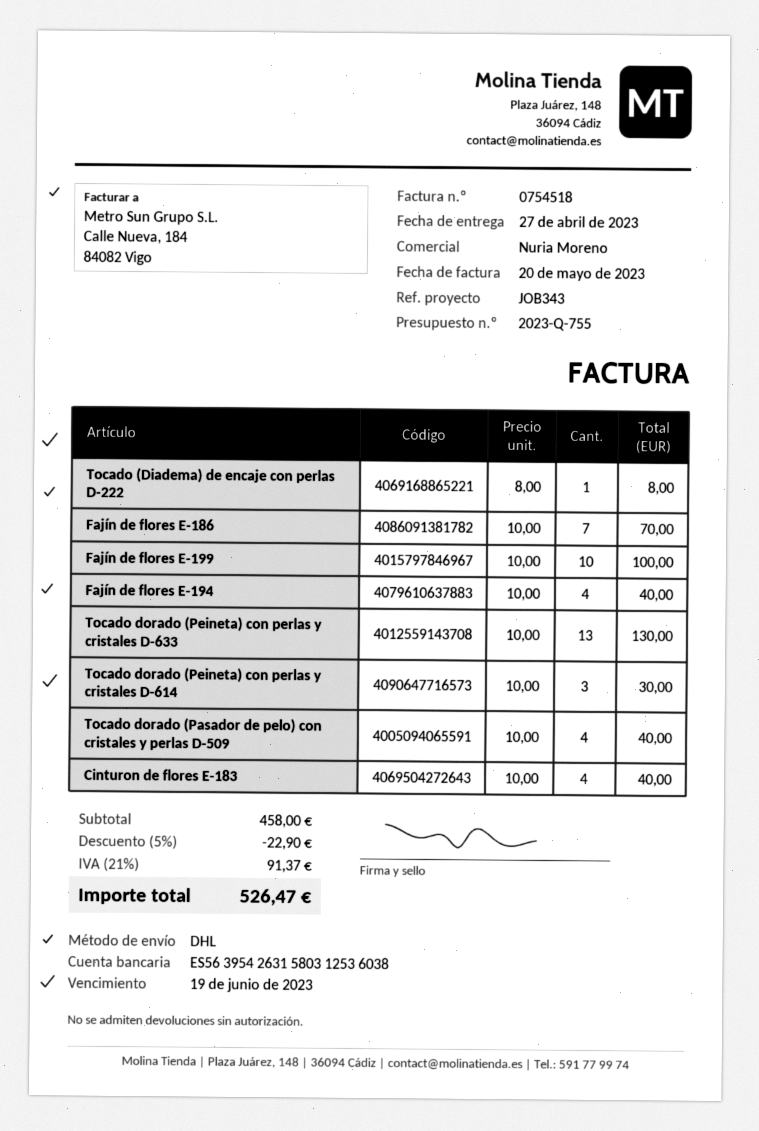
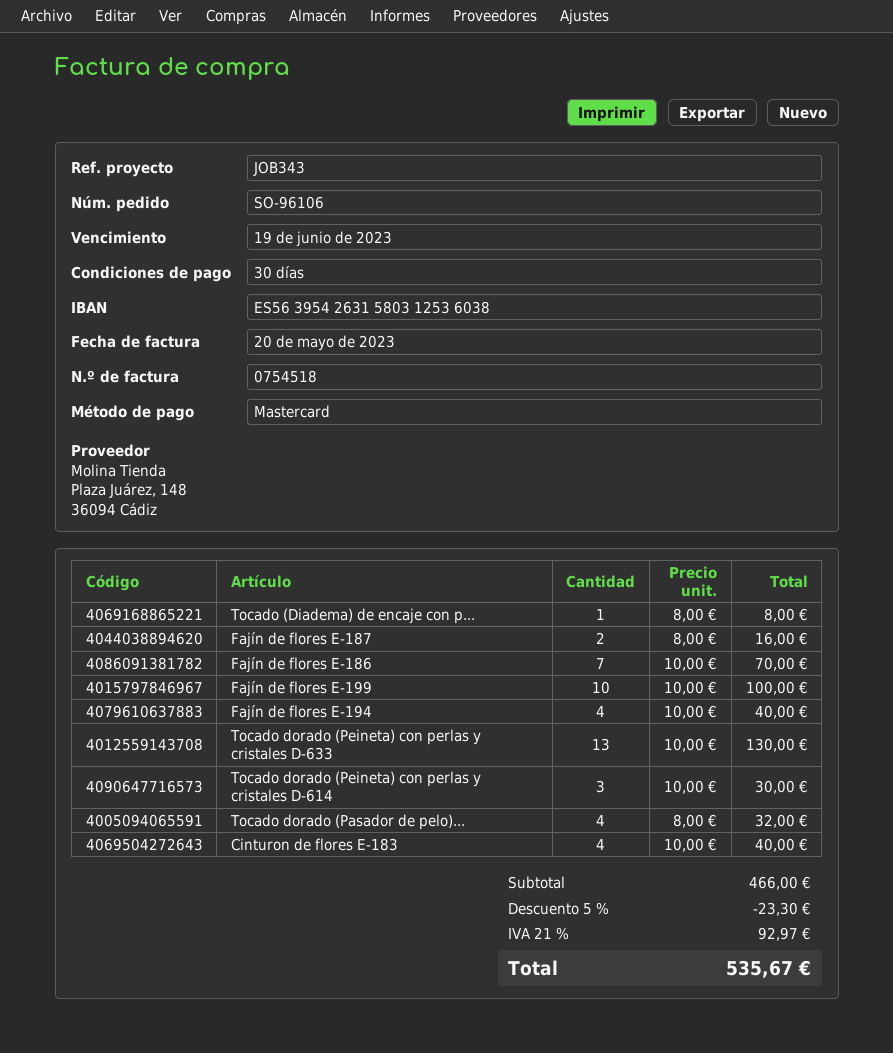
Tocado dorado (Pasador de pelo) con cristales y perlas D-509: 4 x 10.00 = 40.00 -> 4 x 8.00 = 32.00
Fajín de flores E-187: none -> 2 x 8.00 = 16.00
subtotal: 458.00 -> 466.00
discount: 5% = 22.90 -> 5% = 23.30
tax: 21% = 91.37 -> 21% = 92.97
total: 526.47 -> 535.67

